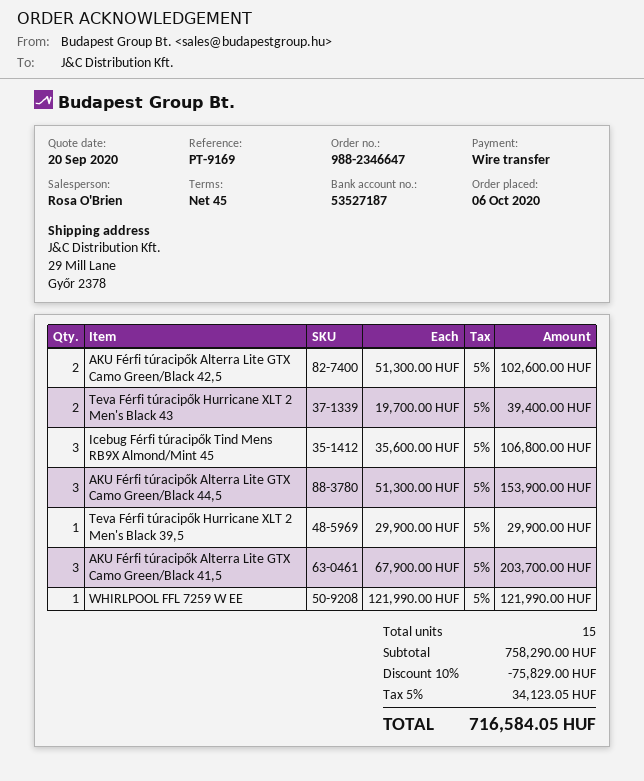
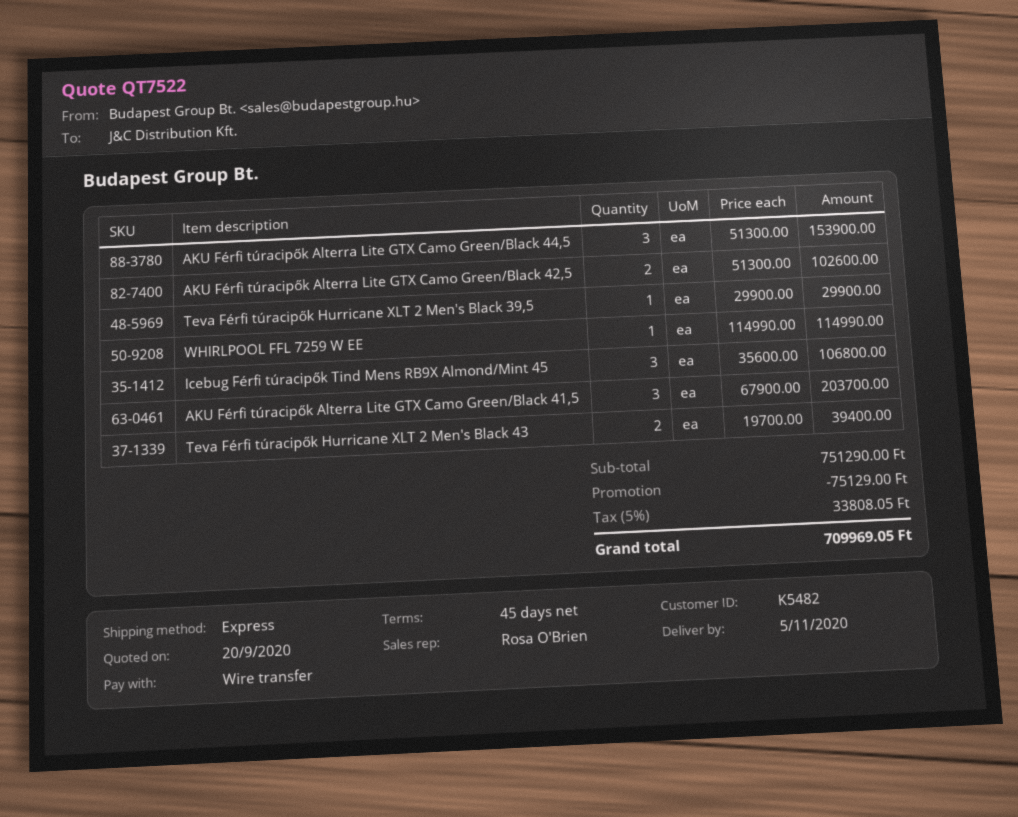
WHIRLPOOL FFL 7259 W EE: 1 x 121990.00 = 121990.00 -> 1 x 114990.00 = 114990.00
subtotal: 758290.00 -> 751290.00
discount: 75829.00 -> 75129.00
tax: 5% = 34123.05 -> 5% = 33808.05
total: 716584.05 -> 709969.05

